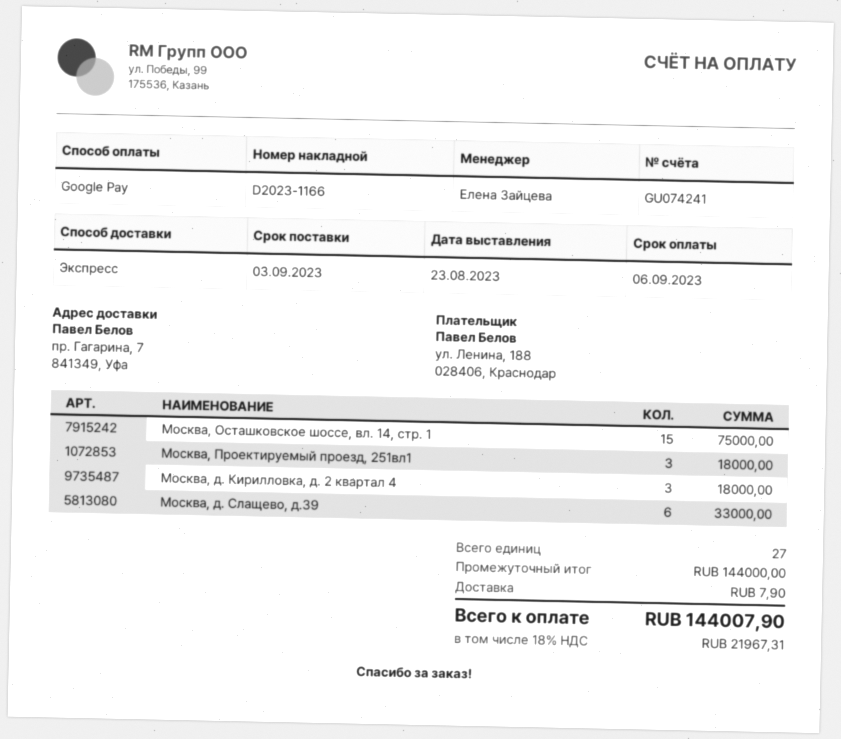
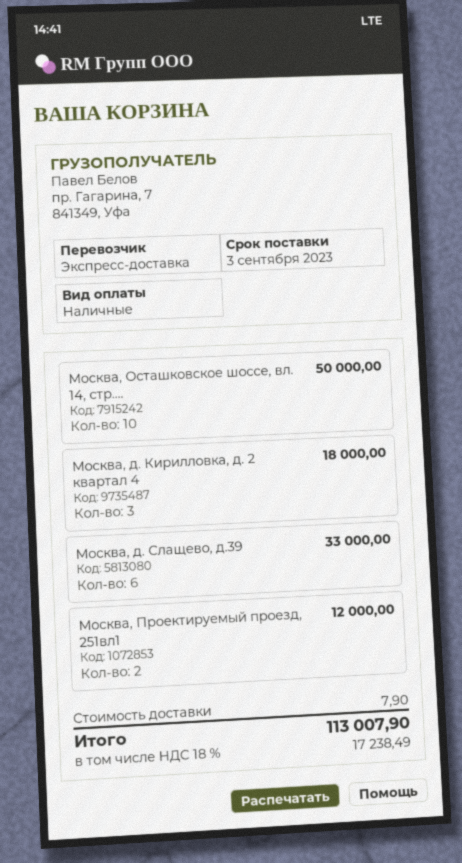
payment method: Google Pay -> cash
Москва, Осташковское шоссе, вл. 14, стр. 1: 15 for 75000.00 -> 10 for 50000.00
Москва, Проектируемый проезд, 251вл1: 3 for 18000.00 -> 2 for 12000.00
tax: 18% = 21967.31 -> 18% = 17238.49
total: 144007.90 -> 113007.90

